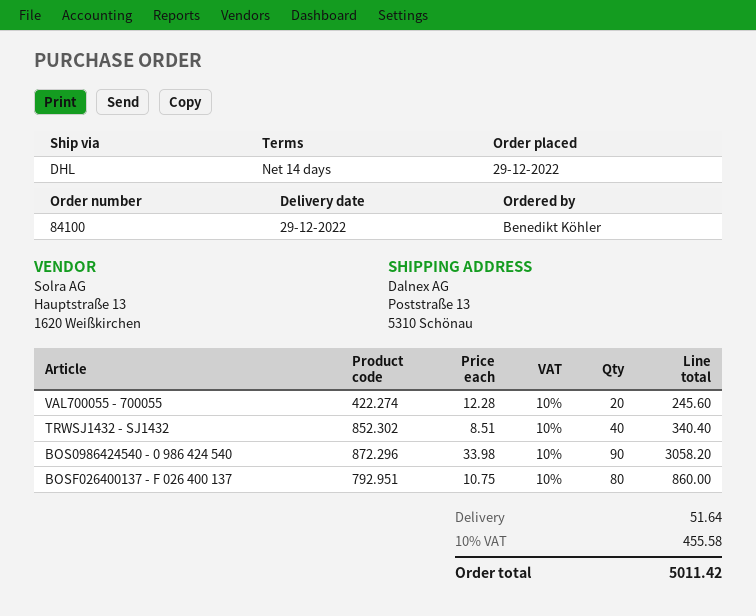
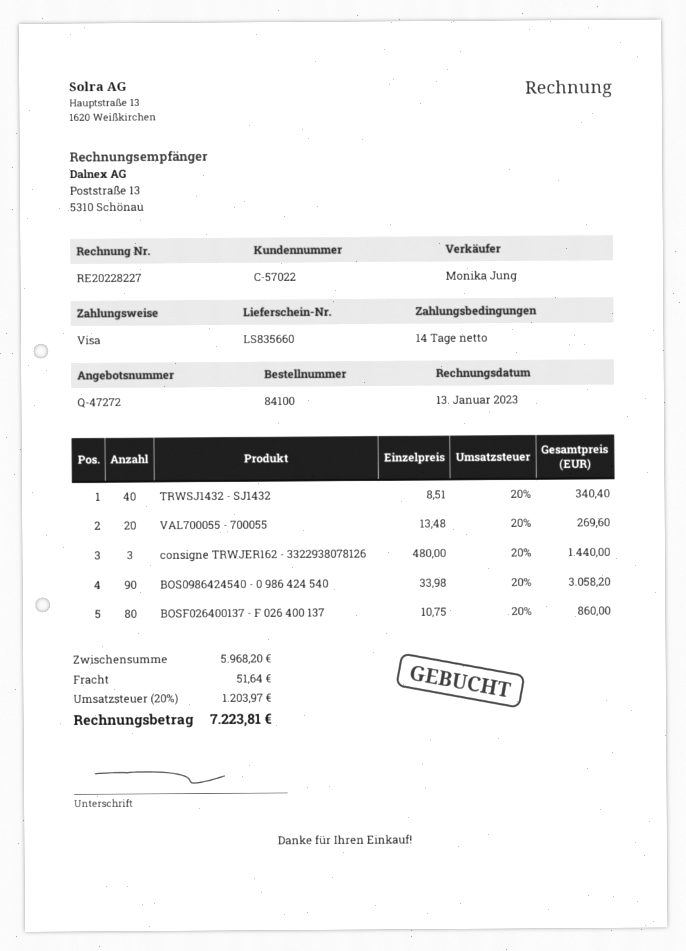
VAL700055 - 700055: 20 x 12.28 = 245.60 -> 20 x 13.48 = 269.60
consigne TRWJER162 - 3322938078126: none -> 3 x 480.00 = 1440.00
tax: 10% = 455.58 -> 20% = 1203.97
total: 5011.42 -> 7223.81

